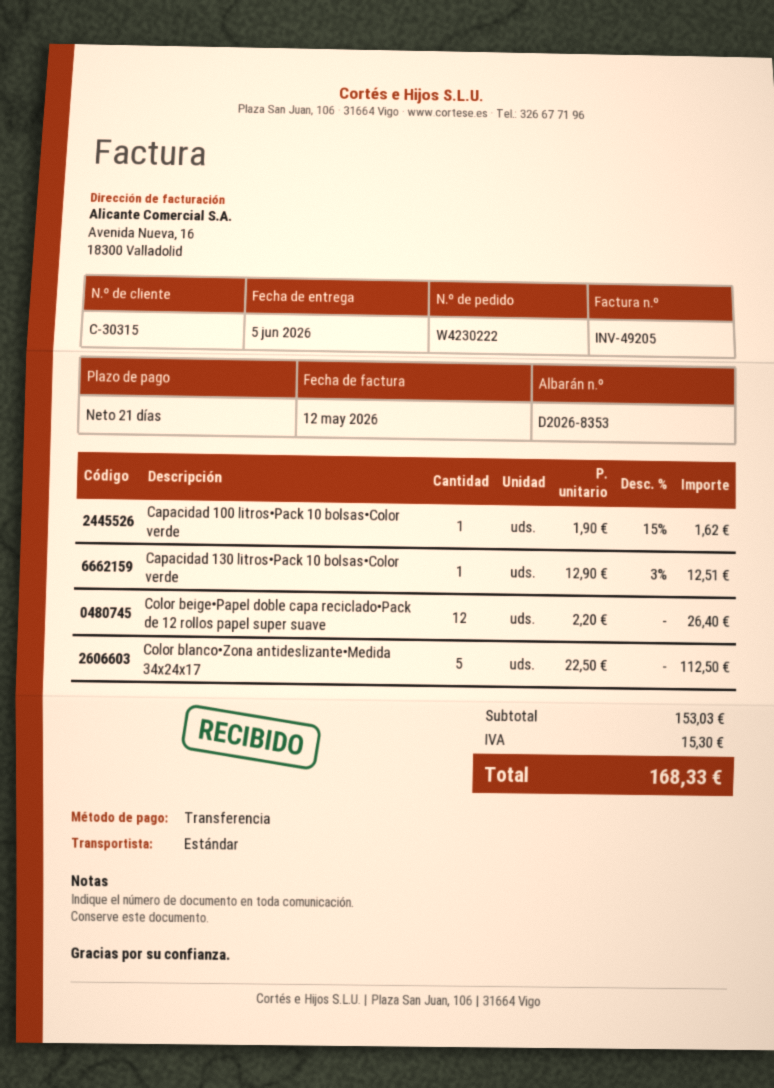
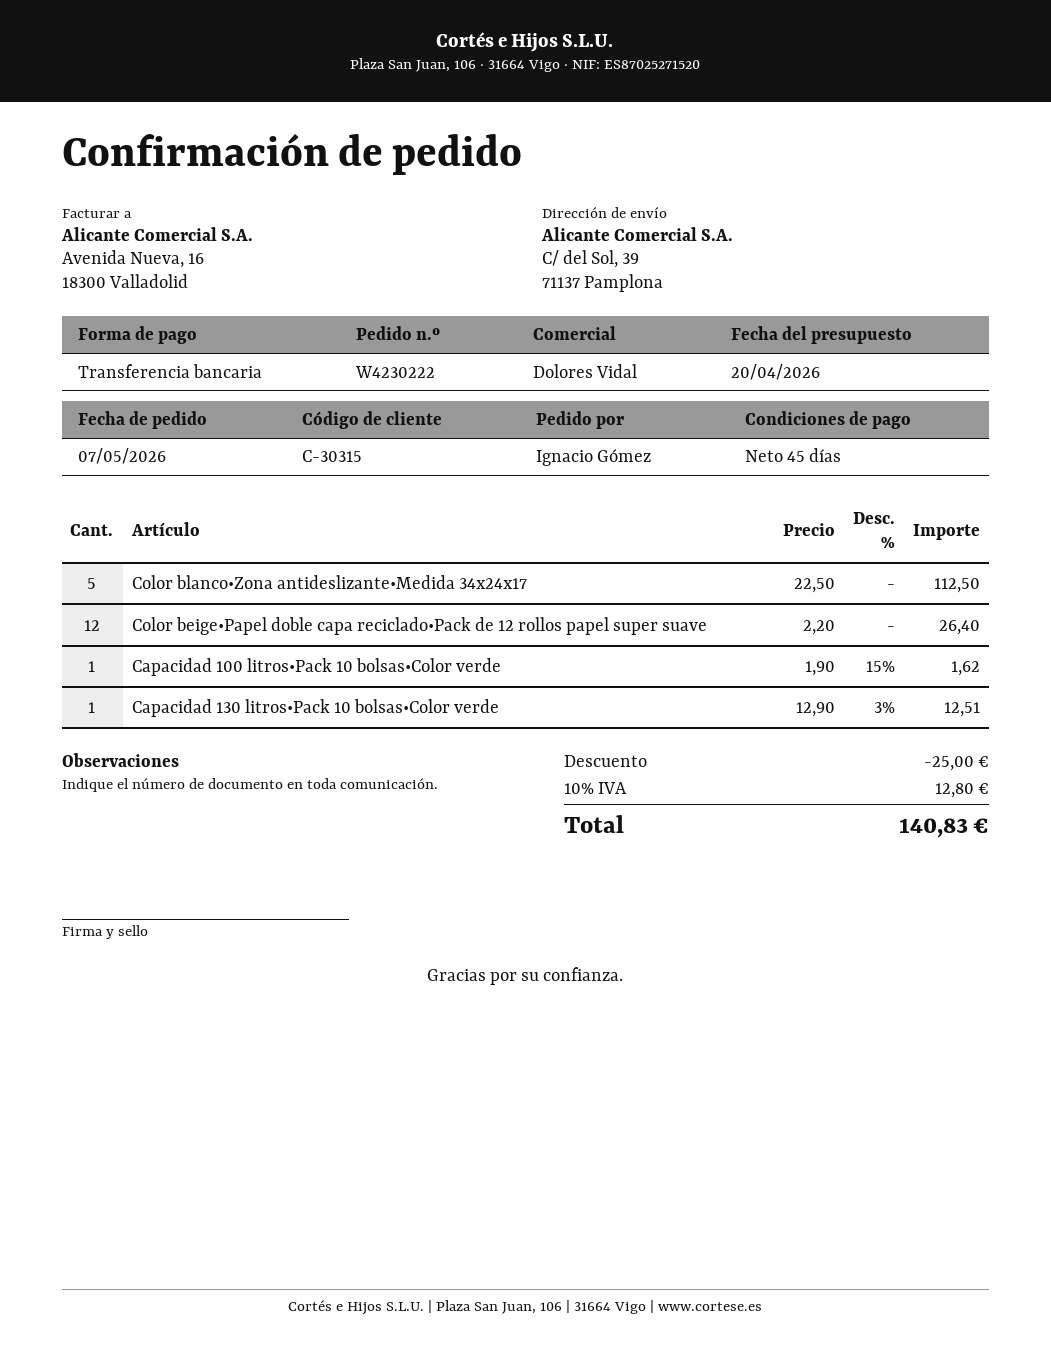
payment terms: 21 days -> 45 days
discount: none -> 25.00
tax: 15.30 -> 12.80
total: 168.33 -> 140.83

